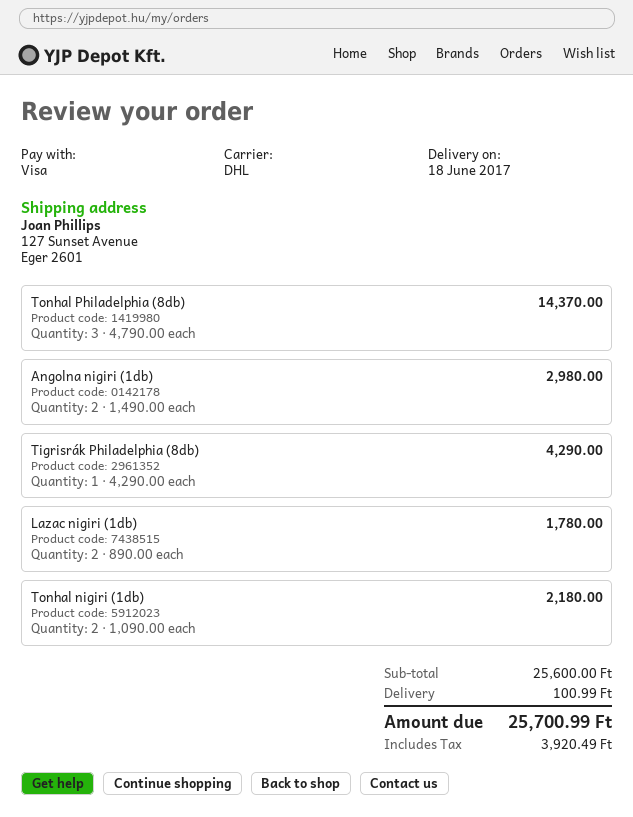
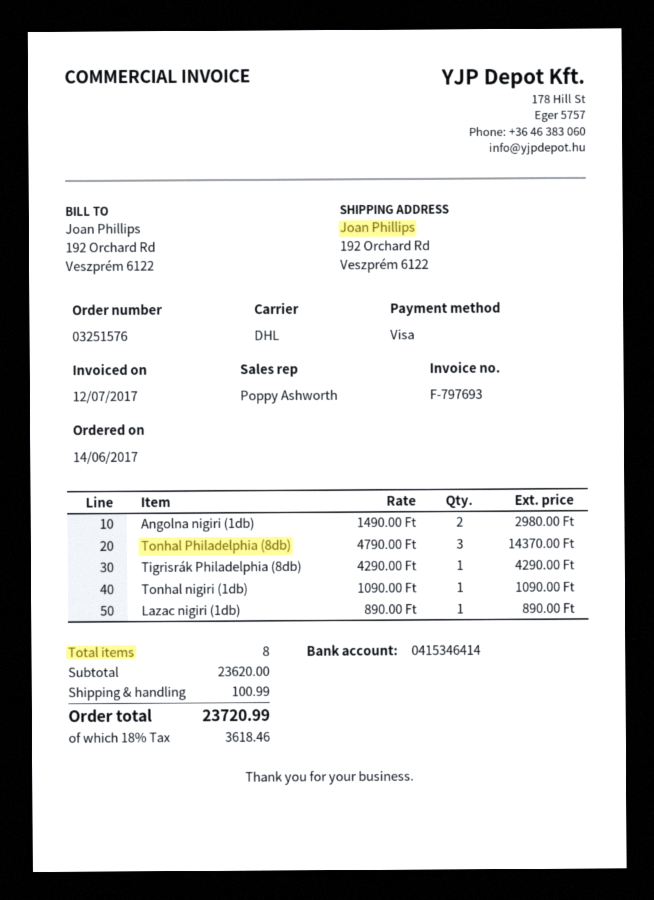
ship to: 127 Sunset Avenue, Eger 2601 -> 192 Orchard Rd, Veszprém 6122
Lazac nigiri (1db): 2 x 890.00 = 1780.00 -> 1 x 890.00 = 890.00
Tonhal nigiri (1db): 2 x 1090.00 = 2180.00 -> 1 x 1090.00 = 1090.00
subtotal: 25600.00 -> 23620.00
tax: 3920.49 -> 3618.46
total: 25700.99 -> 23720.99

